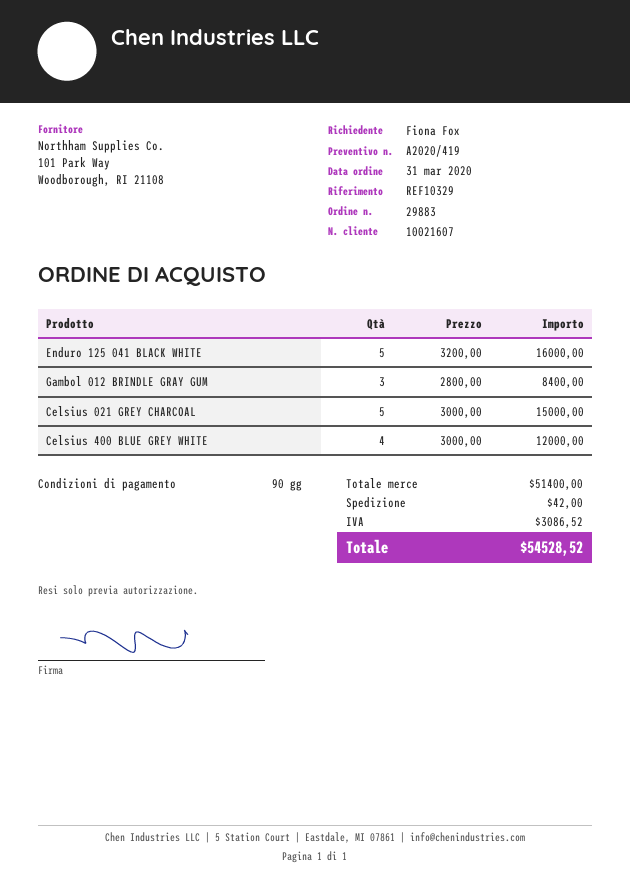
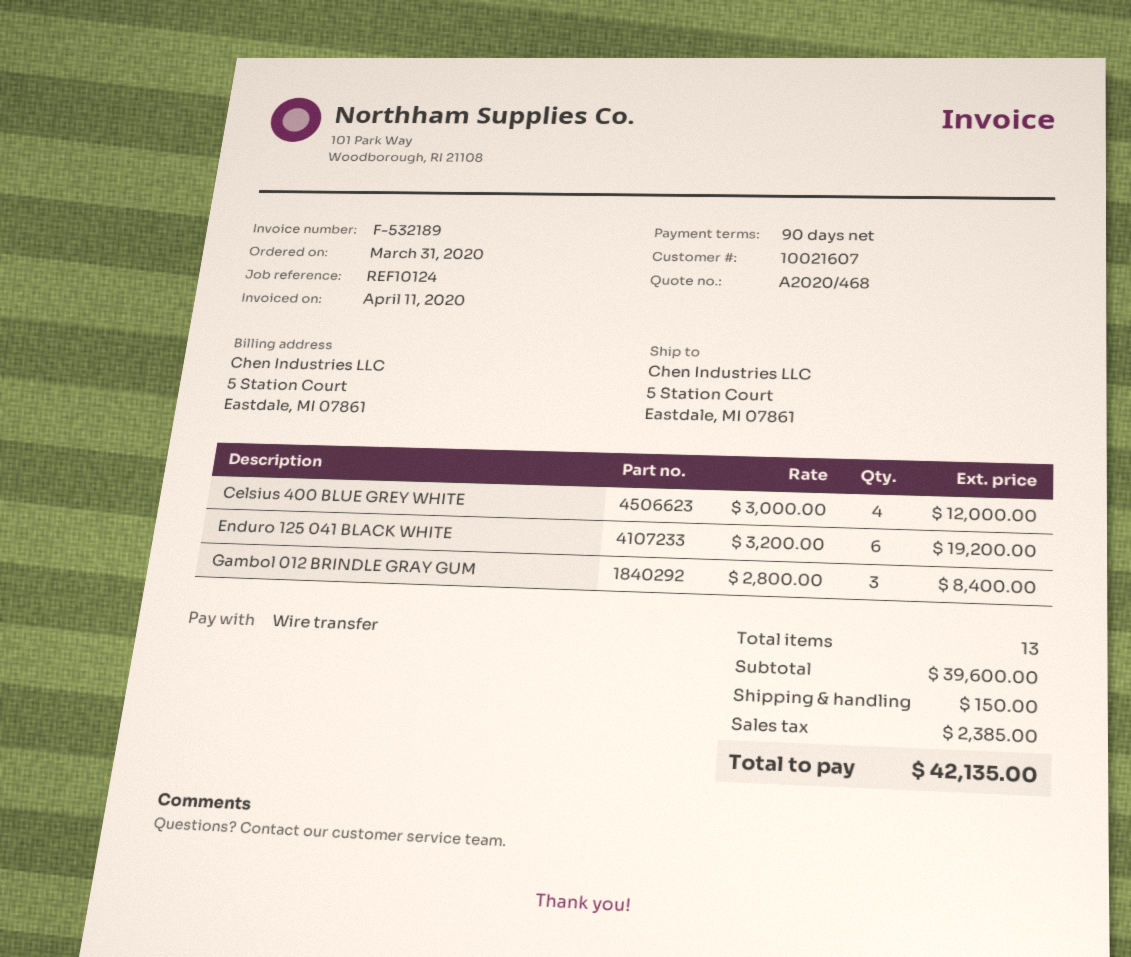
quote number: A2020/419 -> A2020/468
reference: REF10329 -> REF10124
Enduro 125 041 BLACK WHITE: 5 x 3200.00 = 16000.00 -> 6 x 3200.00 = 19200.00
Celsius 021 GREY CHARCOAL: 5 x 3000.00 = 15000.00 -> none
subtotal: 51400.00 -> 39600.00
shipping: 42.00 -> 150.00
tax: 3086.52 -> 2385.00
total: 54528.52 -> 42135.00

